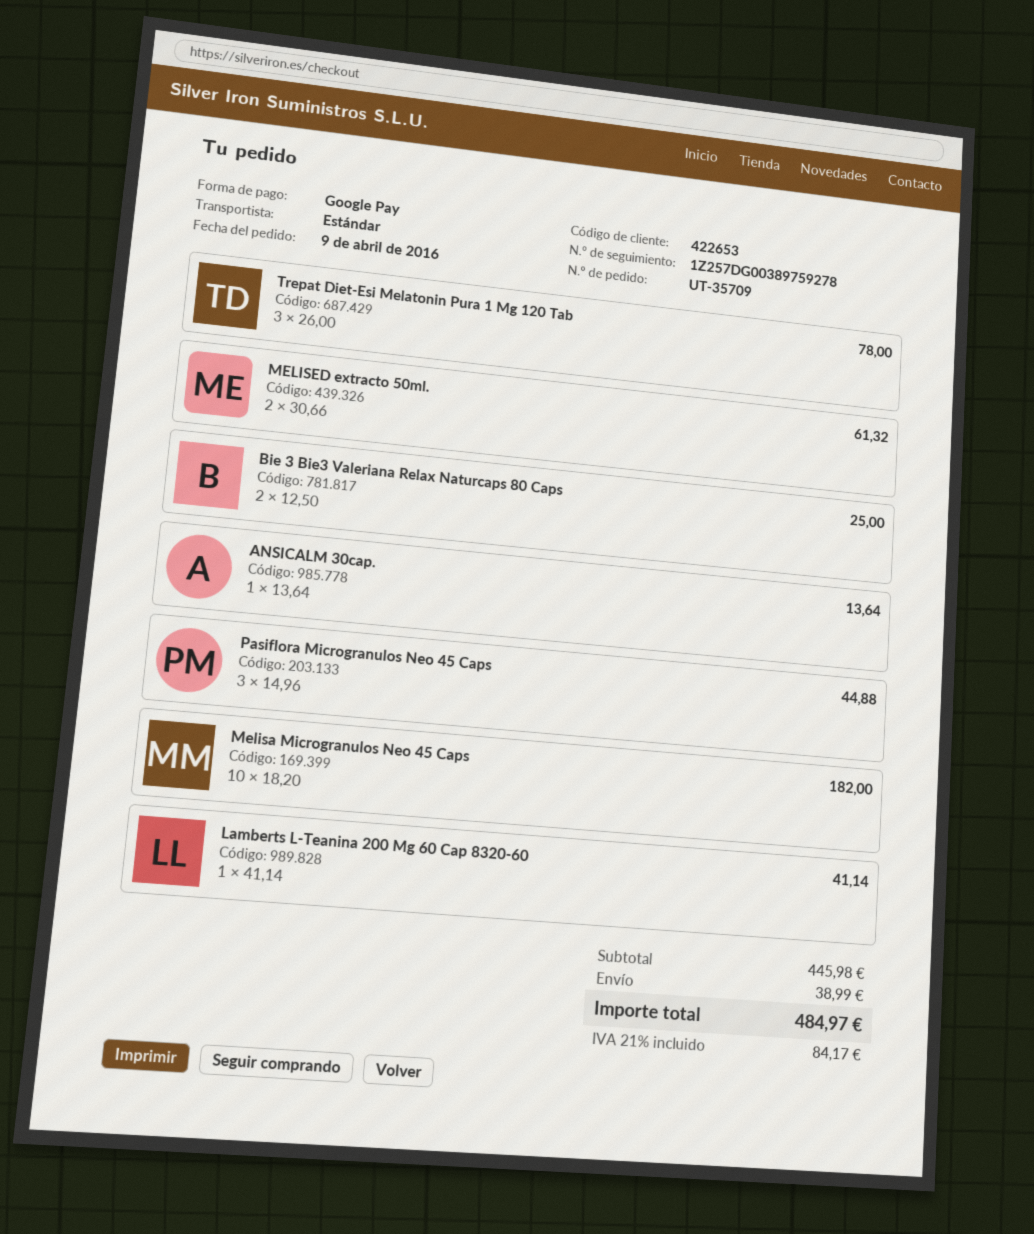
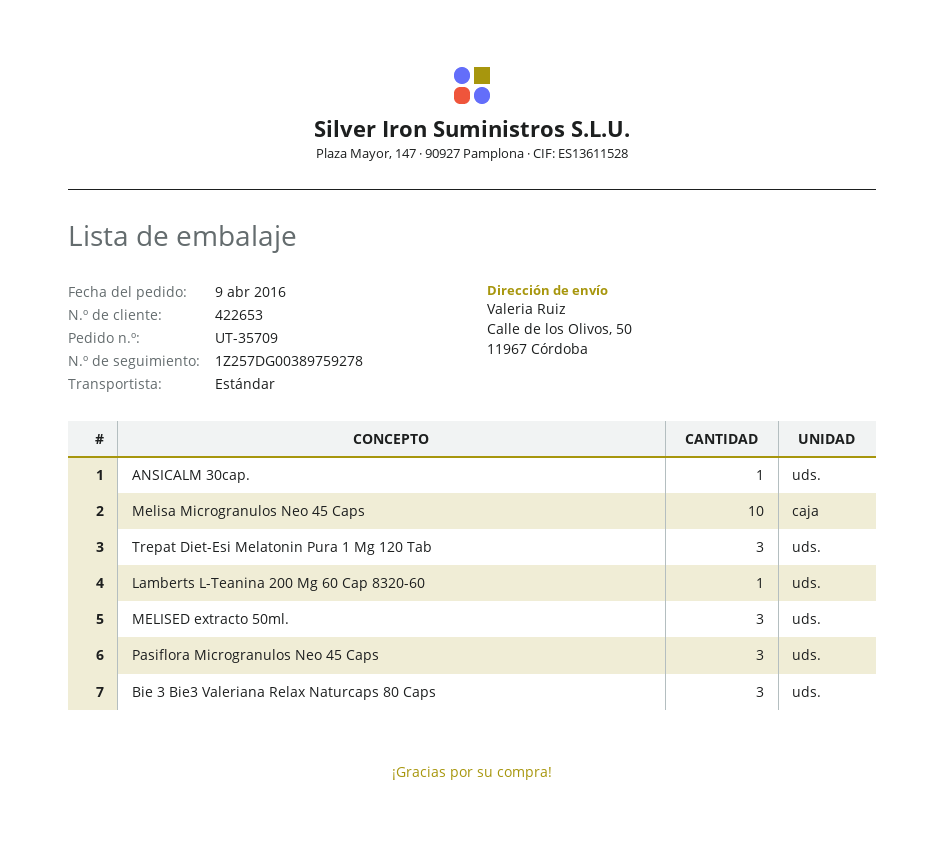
MELISED extracto 50ml.: 2 -> 3
Bie 3 Bie3 Valeriana Relax Naturcaps 80 Caps: 2 -> 3

